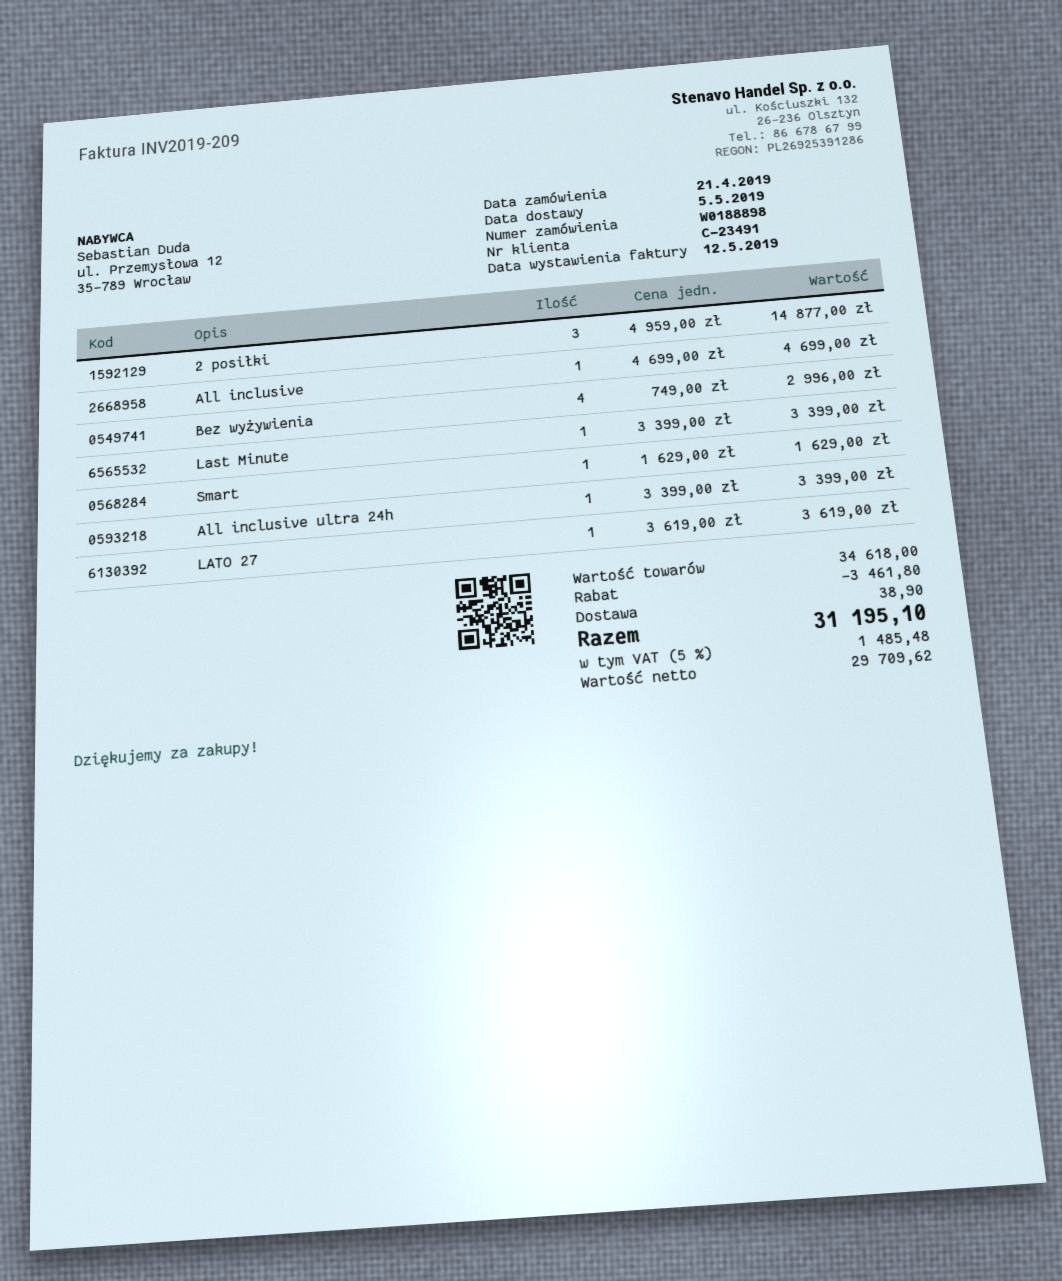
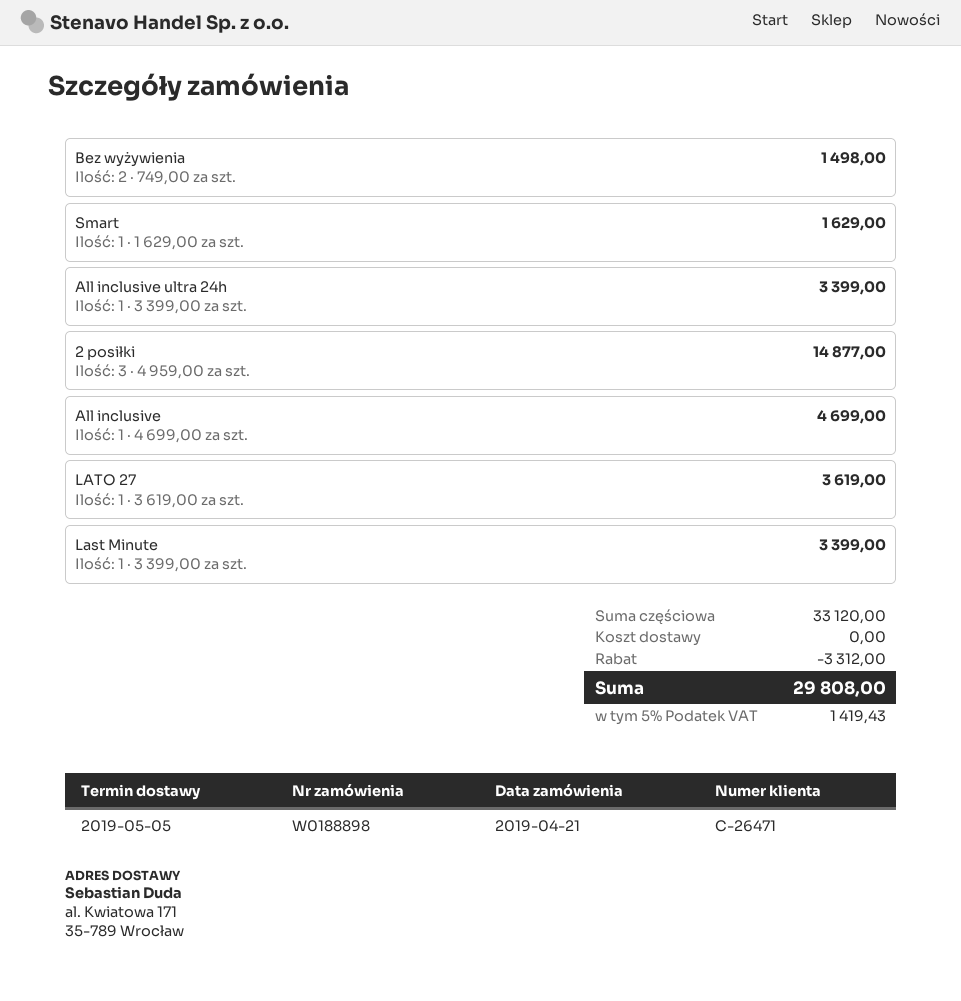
customer number: C-23491 -> C-26471
Bez wyżywienia: 4 x 749.00 = 2996.00 -> 2 x 749.00 = 1498.00
subtotal: 34618.00 -> 33120.00
discount: 3461.80 -> 3312.00
shipping: 38.90 -> 0.00
tax: 5% = 1485.48 -> 5% = 1419.43
total: 31195.10 -> 29808.00

